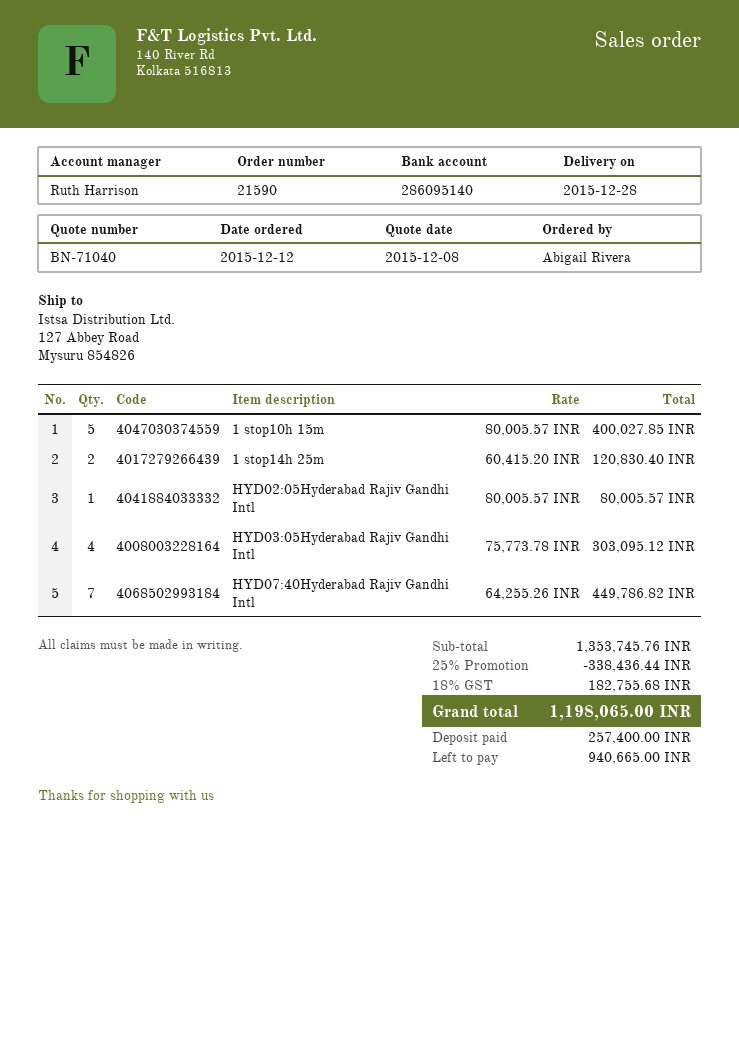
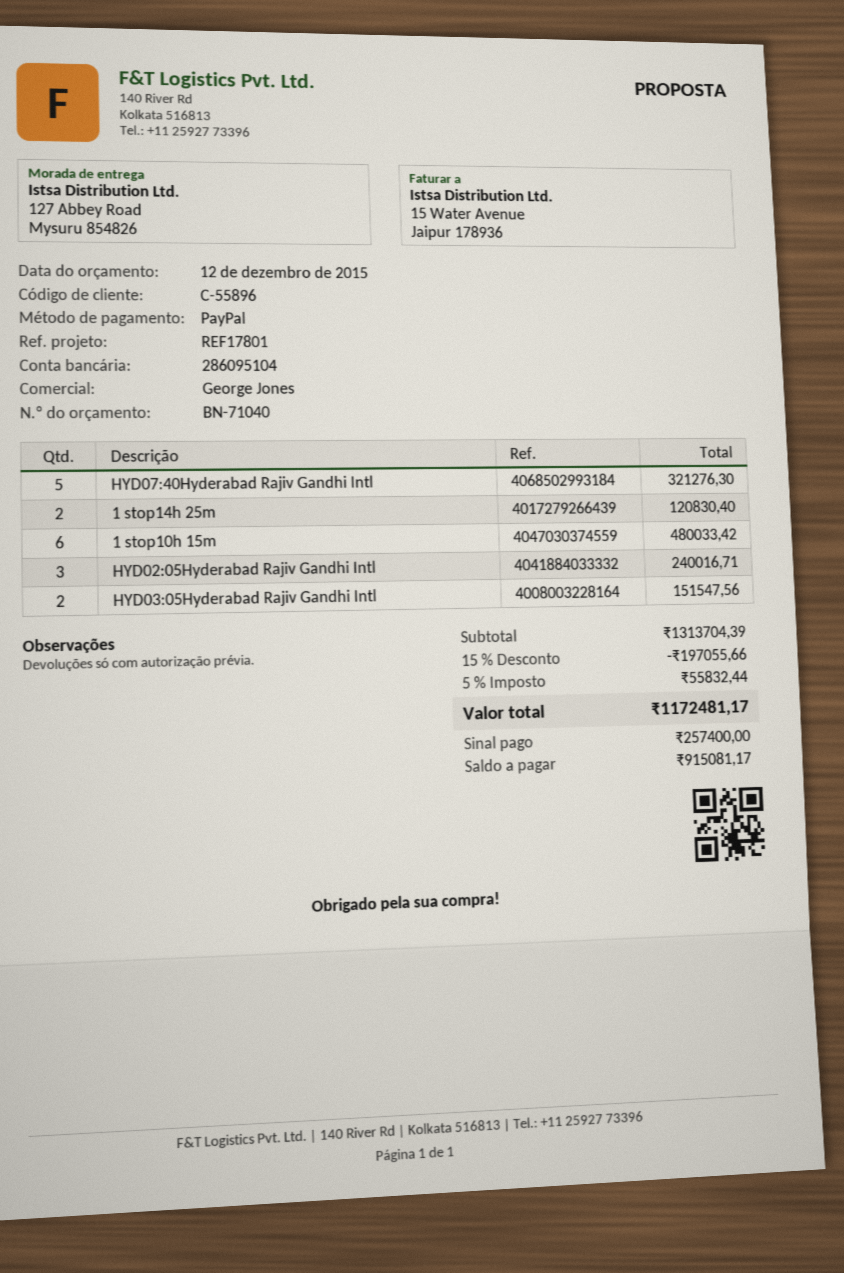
quote date: 2015-12-08 -> 2015-12-12
sales rep: Ruth Harrison -> George Jones
bank account: 286095140 -> 286095104
1 stop10h 15m: 5 for 400027.85 -> 6 for 480033.42
HYD02:05Hyderabad Rajiv Gandhi Intl: 1 for 80005.57 -> 3 for 240016.71
HYD03:05Hyderabad Rajiv Gandhi Intl: 4 for 303095.12 -> 2 for 151547.56
HYD07:40Hyderabad Rajiv Gandhi Intl: 7 for 449786.82 -> 5 for 321276.30
subtotal: 1353745.76 -> 1313704.39
discount: 25% = 338436.44 -> 15% = 197055.66
tax: 18% = 182755.68 -> 5% = 55832.44
total: 1198065.00 -> 1172481.17
balance: 940665.00 -> 915081.17

